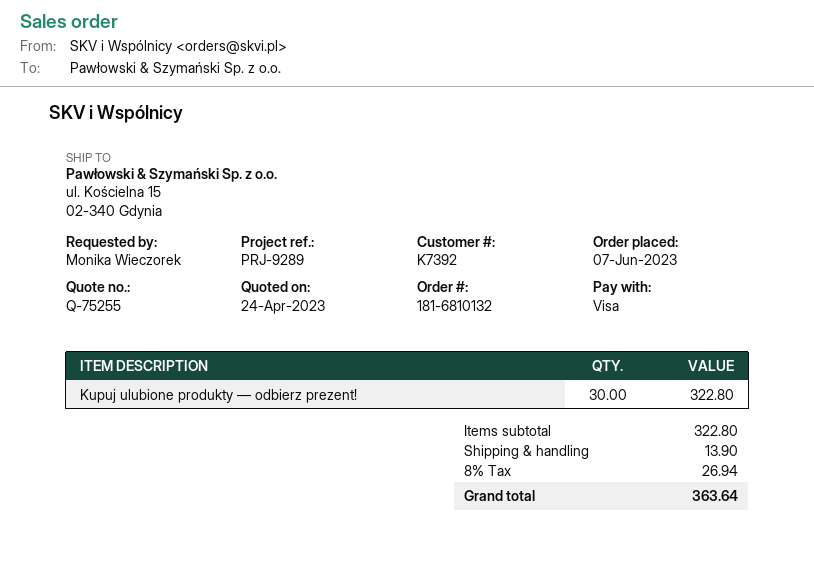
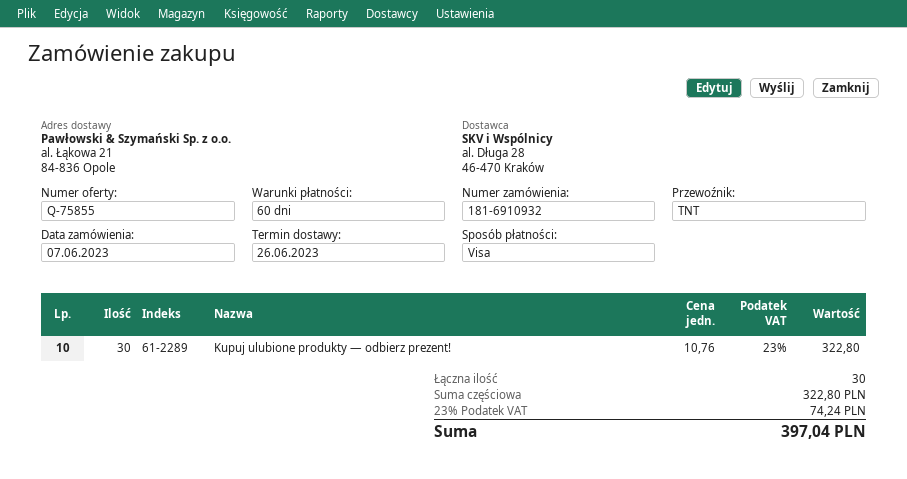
quote number: Q-75255 -> Q-75855
order number: 181-6810132 -> 181-6910932
ship to: ul. Kościelna 15, 02-340 Gdynia -> al. Łąkowa 21, 84-836 Opole
shipping: 13.90 -> none
tax: 8% = 26.94 -> 23% = 74.24
total: 363.64 -> 397.04

